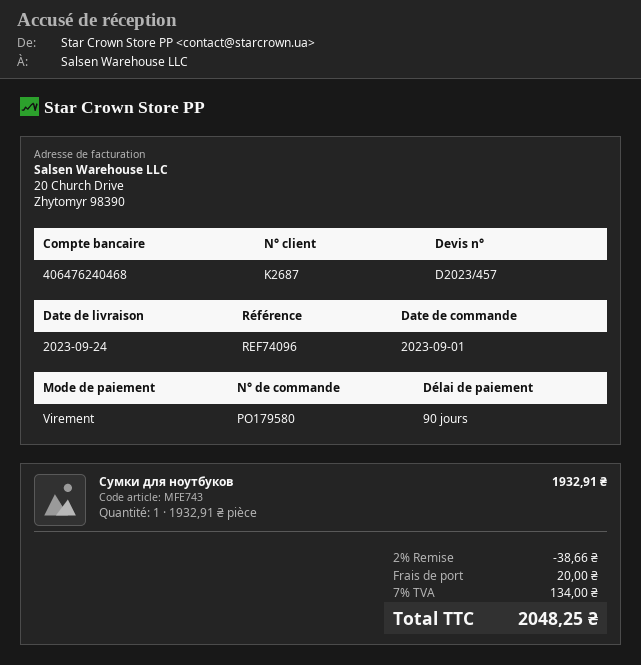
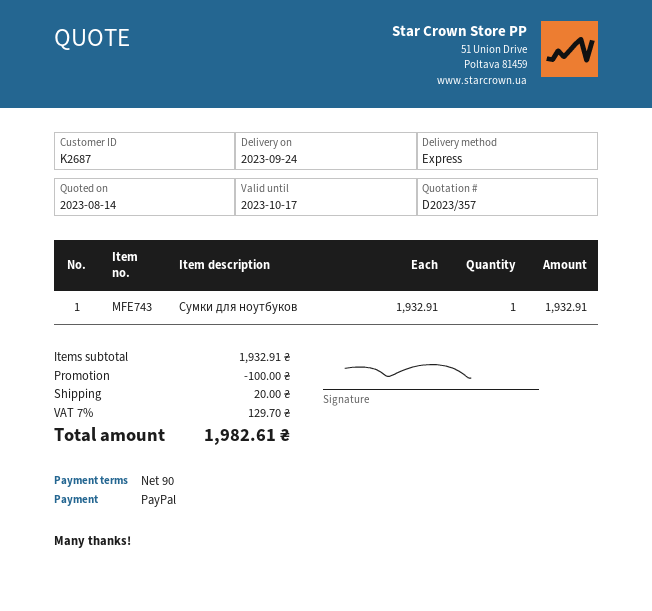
quote number: D2023/457 -> D2023/357
payment method: bank transfer -> PayPal
discount: 38.66 -> 100.00
tax: 7% = 134.00 -> 7% = 129.70
total: 2048.25 -> 1982.61

